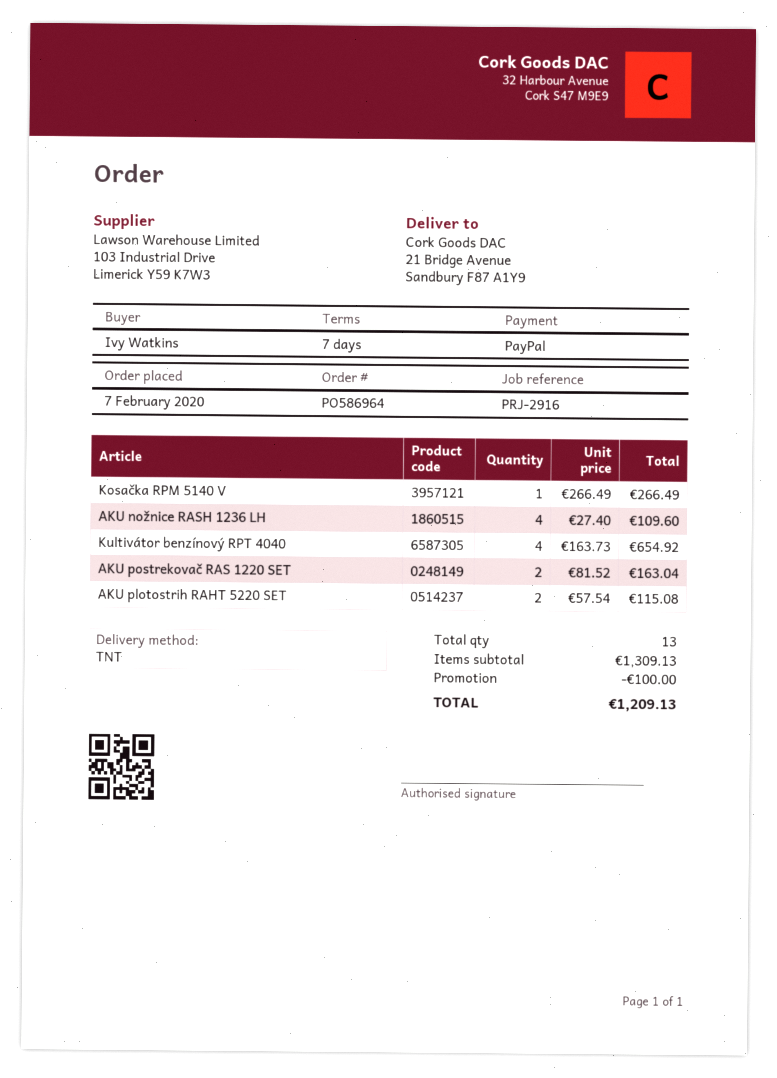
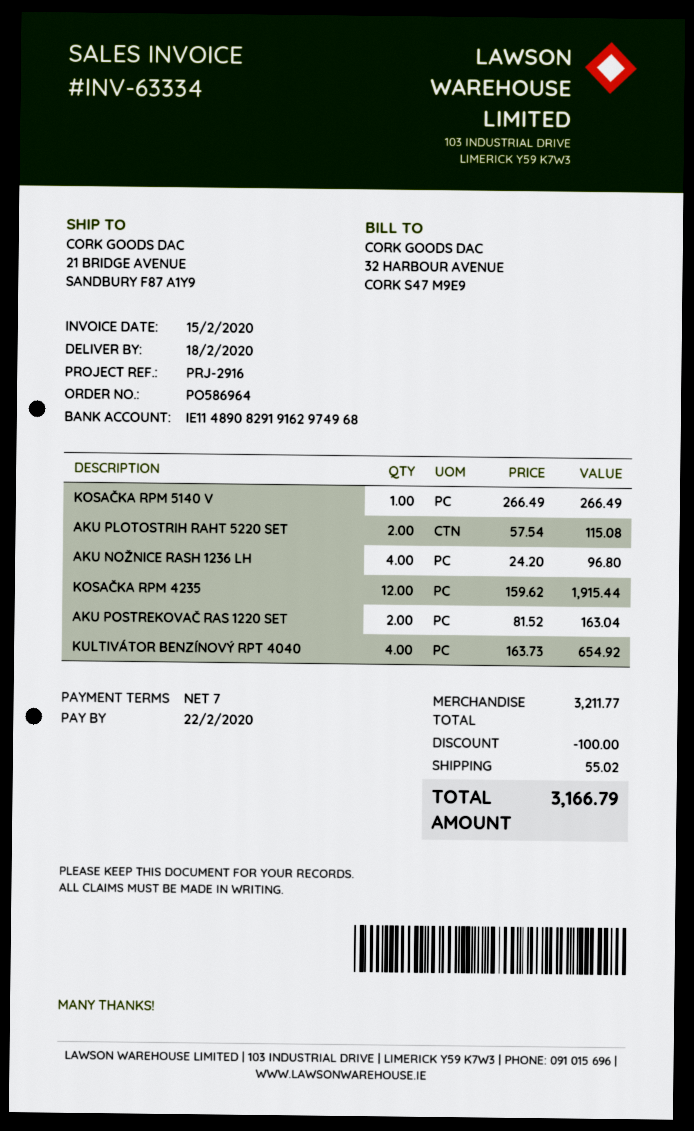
AKU nožnice RASH 1236 LH: 4 x 27.40 = 109.60 -> 4 x 24.20 = 96.80
KOSAČKA RPM 4235: none -> 12 x 159.62 = 1915.44
subtotal: 1309.13 -> 3211.77
shipping: none -> 55.02
total: 1209.13 -> 3166.79

